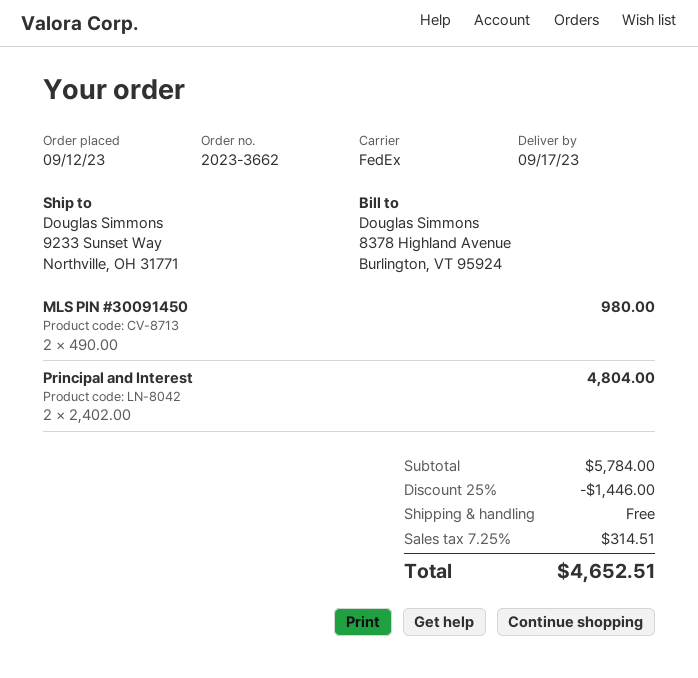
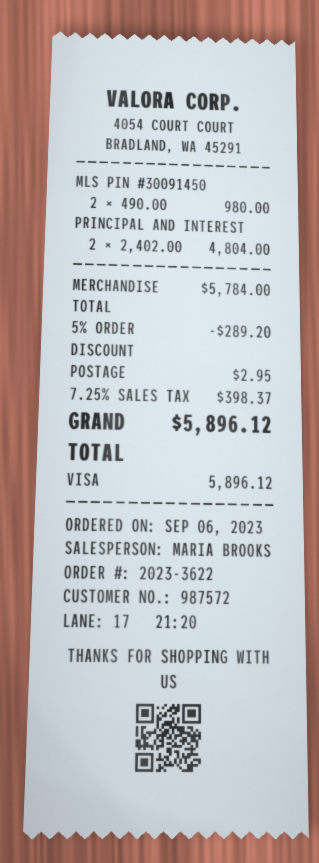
order number: 2023-3662 -> 2023-3622
order date: 2023-09-12 -> 2023-09-06
discount: 25% = 1446.00 -> 5% = 289.20
shipping: 0.00 -> 2.95
tax: 7.25% = 314.51 -> 7.25% = 398.37
total: 4652.51 -> 5896.12

